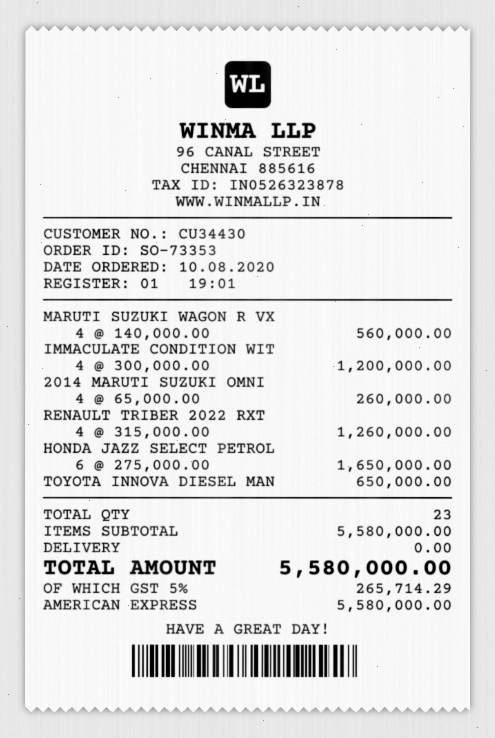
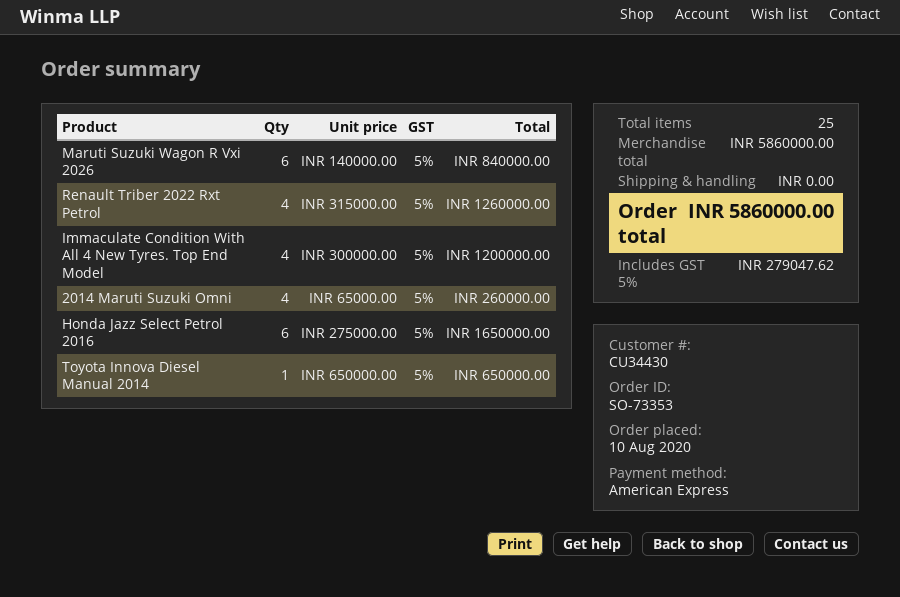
MARUTI SUZUKI WAGON R VX: 4 x 140000.00 = 560000.00 -> 6 x 140000.00 = 840000.00
total quantity: 23 -> 25
subtotal: 5580000.00 -> 5860000.00
tax: 5% = 265714.29 -> 5% = 279047.62
total: 5580000.00 -> 5860000.00

